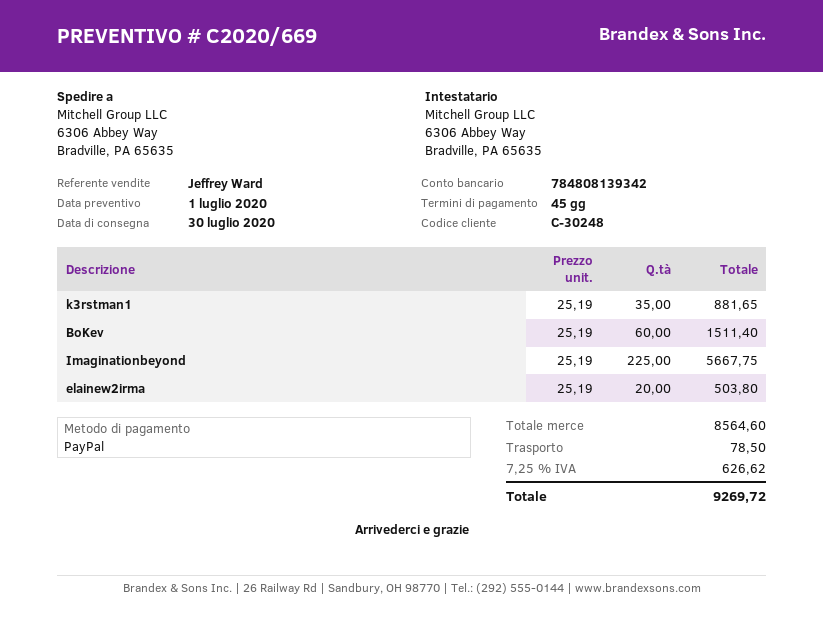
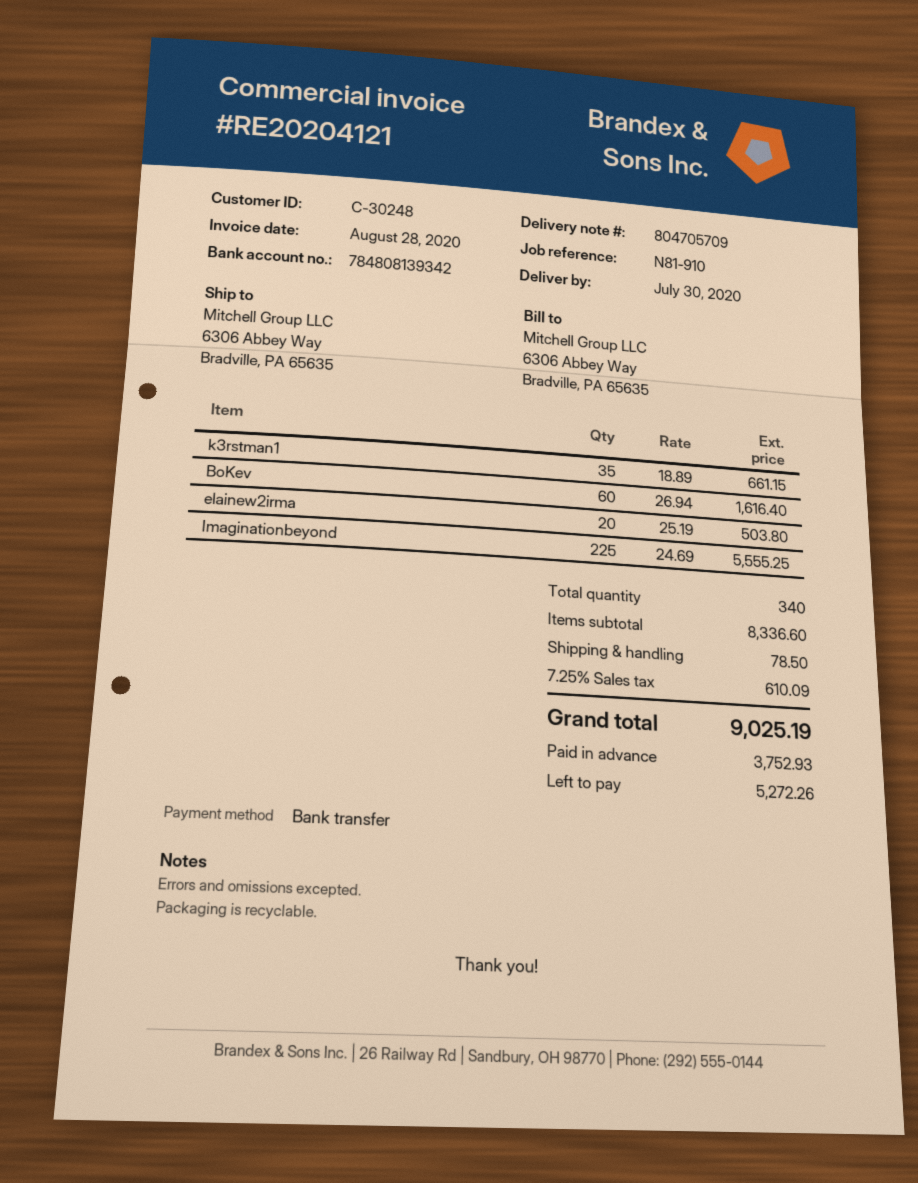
payment method: PayPal -> bank transfer
k3rstman1: 35 x 25.19 = 881.65 -> 35 x 18.89 = 661.15
BoKev: 60 x 25.19 = 1511.40 -> 60 x 26.94 = 1616.40
Imaginationbeyond: 225 x 25.19 = 5667.75 -> 225 x 24.69 = 5555.25
subtotal: 8564.60 -> 8336.60
tax: 7.25% = 626.62 -> 7.25% = 610.09
total: 9269.72 -> 9025.19

